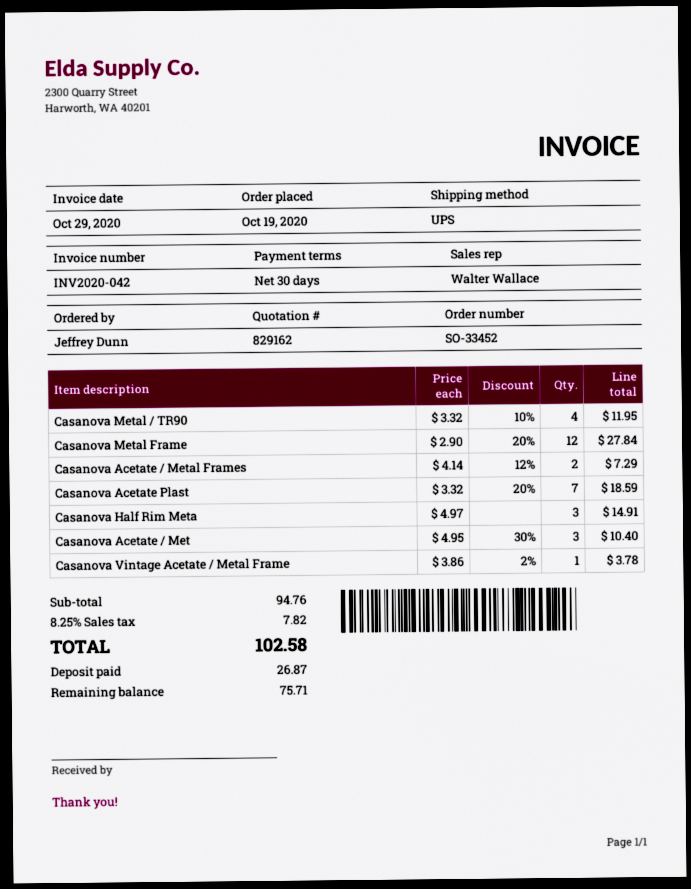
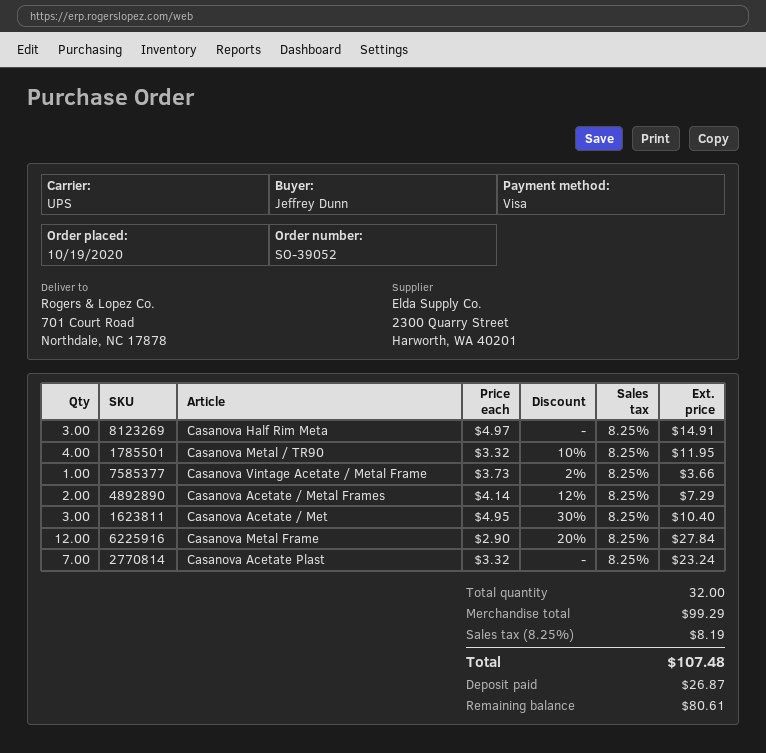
order number: SO-33452 -> SO-39052
Casanova Acetate Plast: 7 x 3.32 - 20% = 18.59 -> 7 x 3.32 = 23.24
Casanova Vintage Acetate / Metal Frame: 1 x 3.86 - 2% = 3.78 -> 1 x 3.73 - 2% = 3.66
subtotal: 94.76 -> 99.29
tax: 8.25% = 7.82 -> 8.25% = 8.19
total: 102.58 -> 107.48
balance: 75.71 -> 80.61

